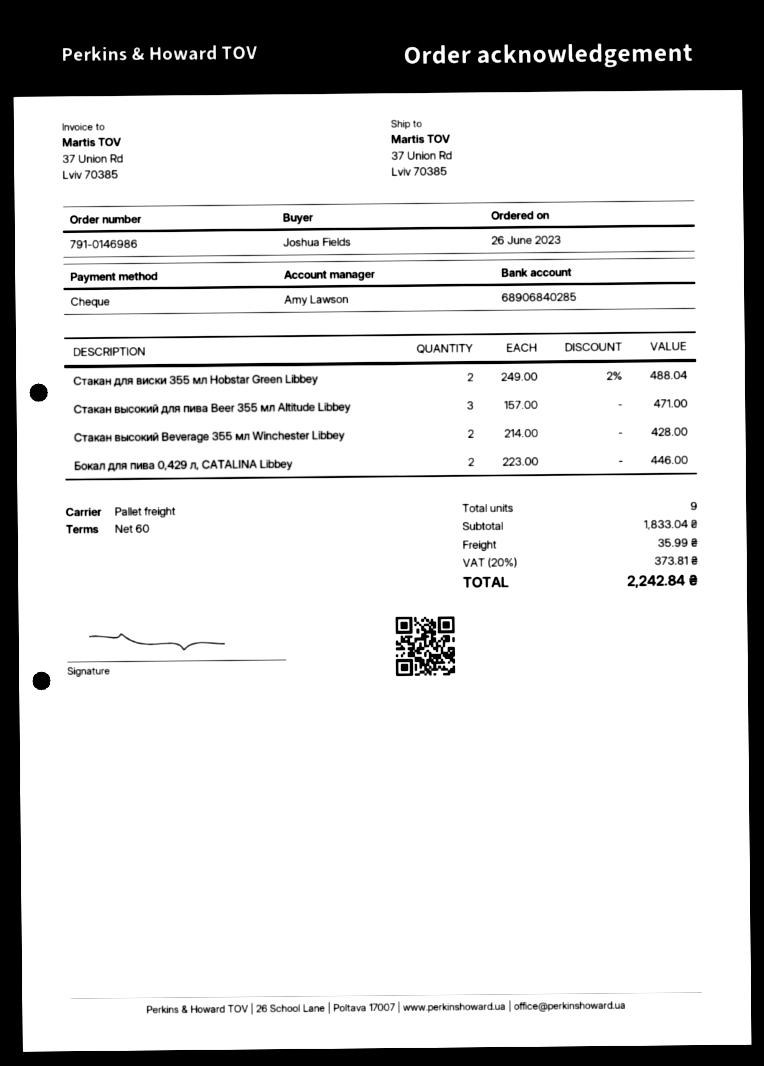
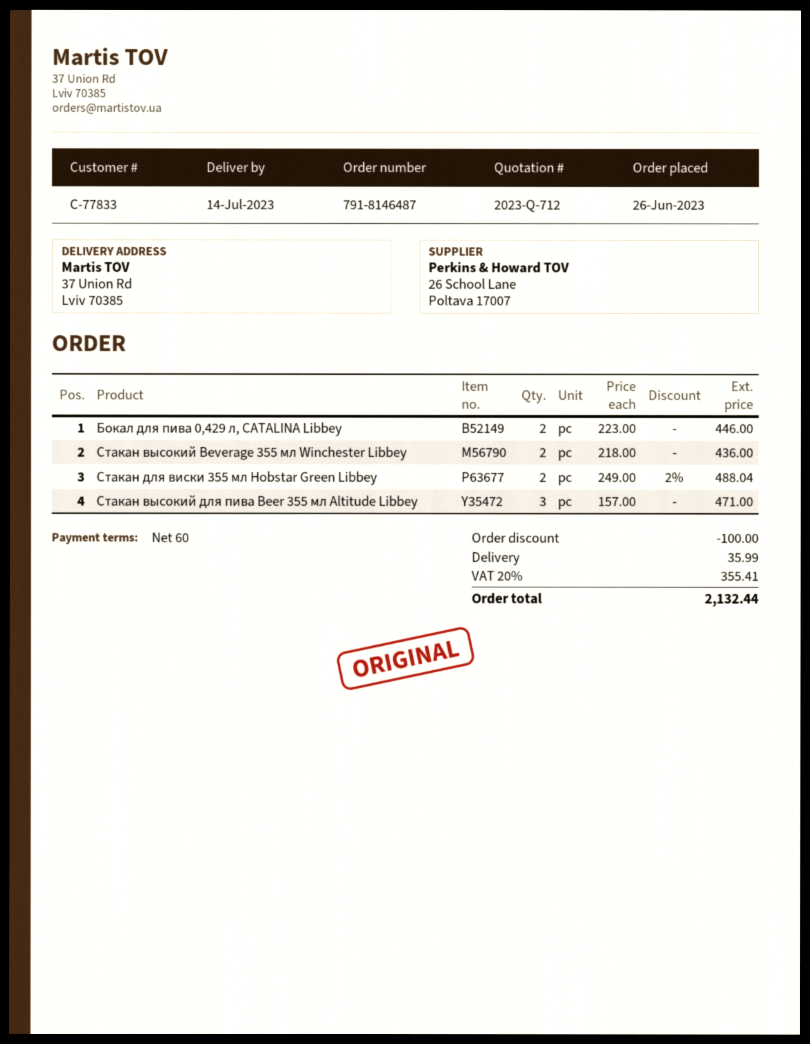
order number: 791-0146986 -> 791-8146487
Стакан высокий Beverage 355 мл Winchester Libbey: 2 x 214.00 = 428.00 -> 2 x 218.00 = 436.00
discount: none -> 100.00
tax: 20% = 373.81 -> 20% = 355.41
total: 2242.84 -> 2132.44

